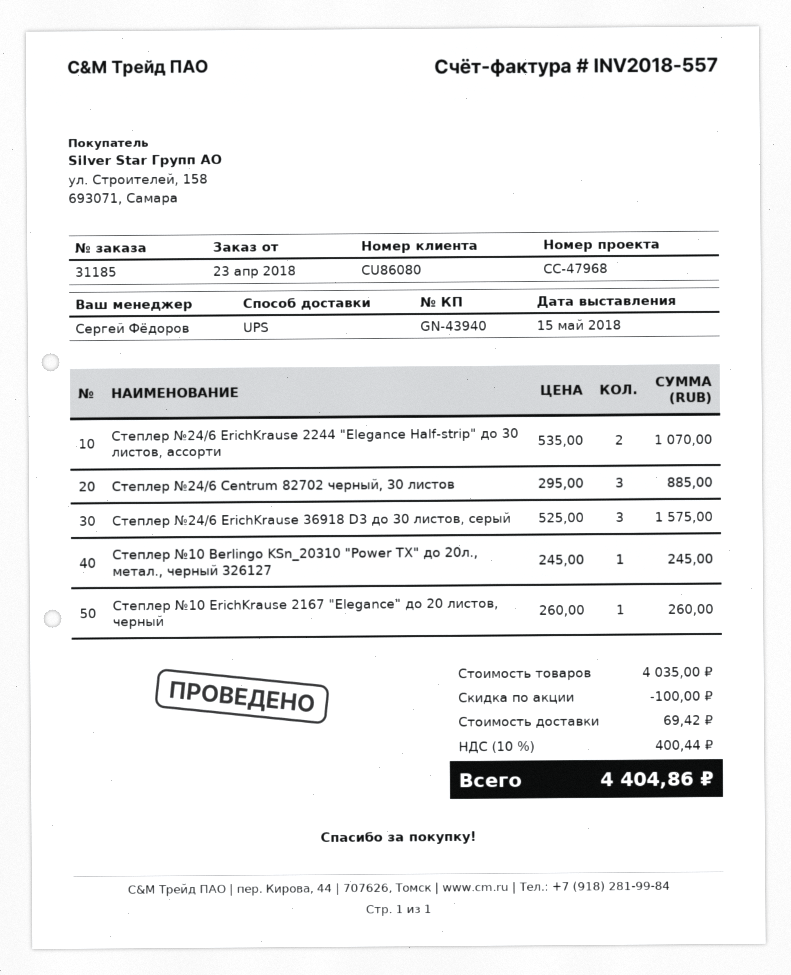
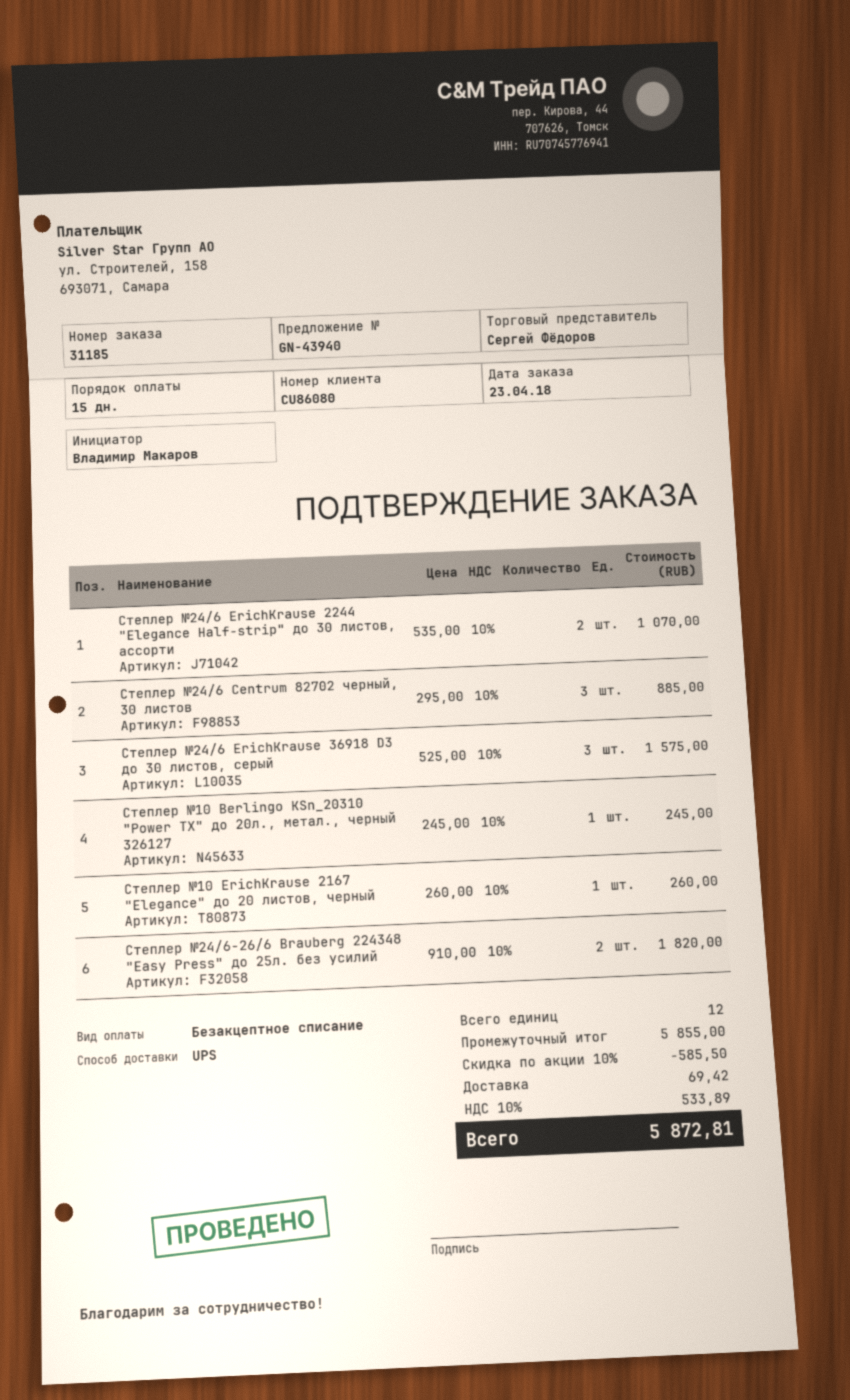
Степлер №24/6-26/6 Brauberg 224348 "Easy Press" до 25л. без усилий: none -> 2 x 910.00 = 1820.00
subtotal: 4035.00 -> 5855.00
discount: 100.00 -> 585.50
tax: 10% = 400.44 -> 10% = 533.89
total: 4404.86 -> 5872.81

